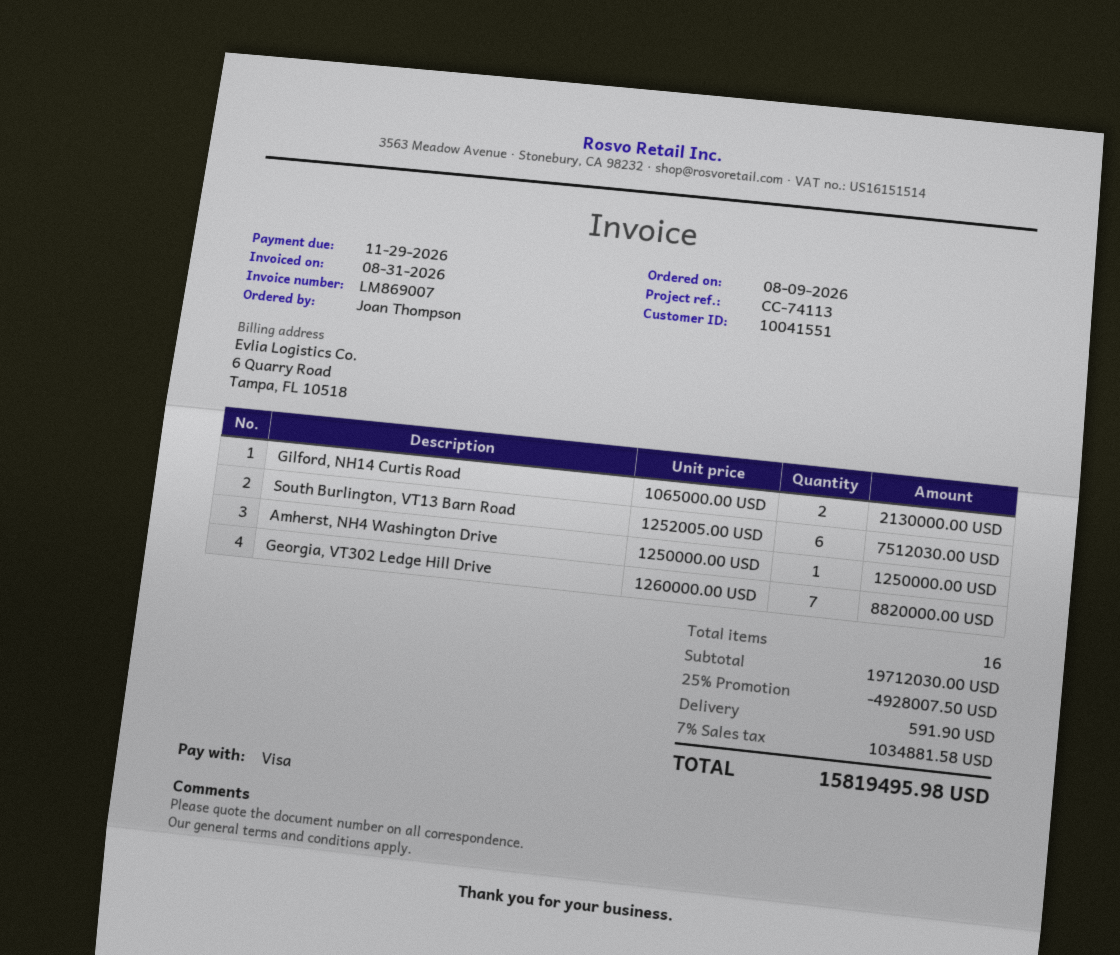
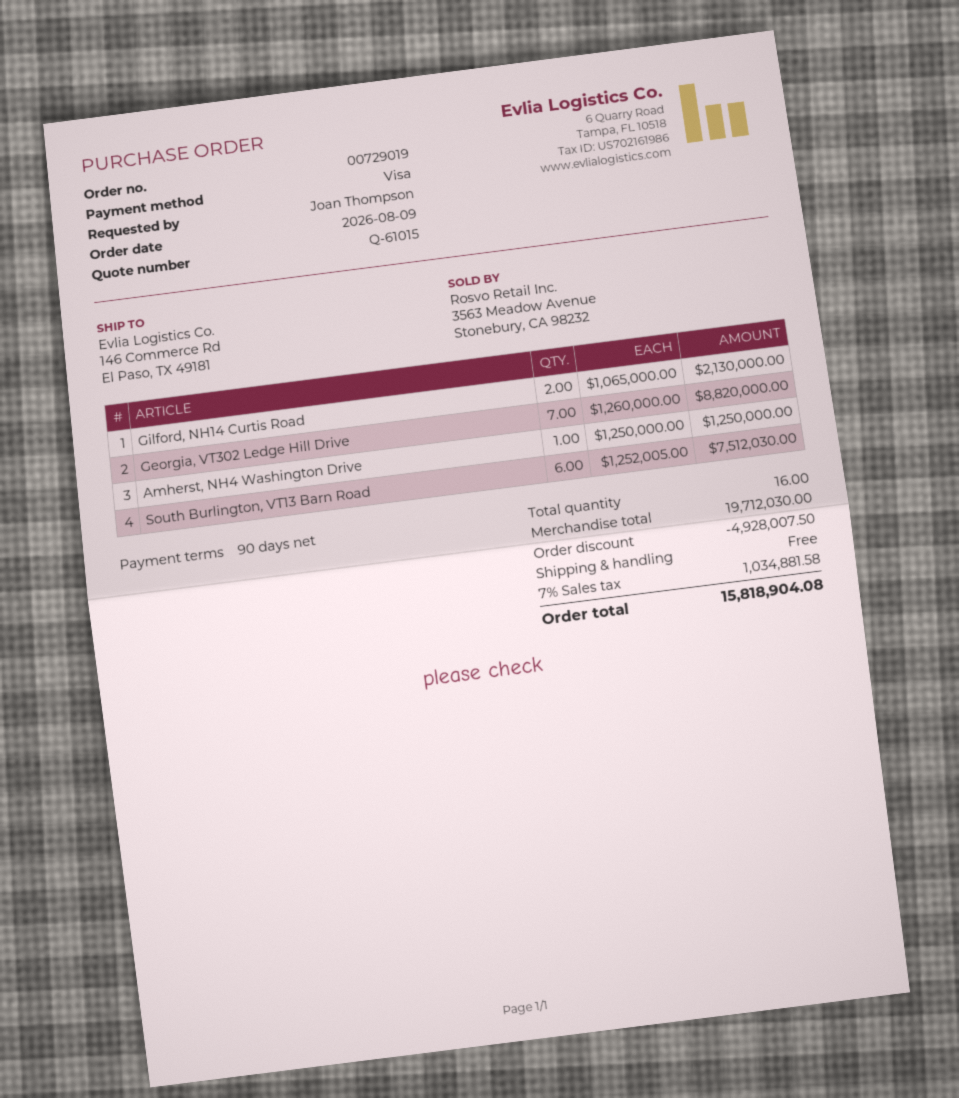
shipping: 591.90 -> 0.00
total: 15819495.98 -> 15818904.08

